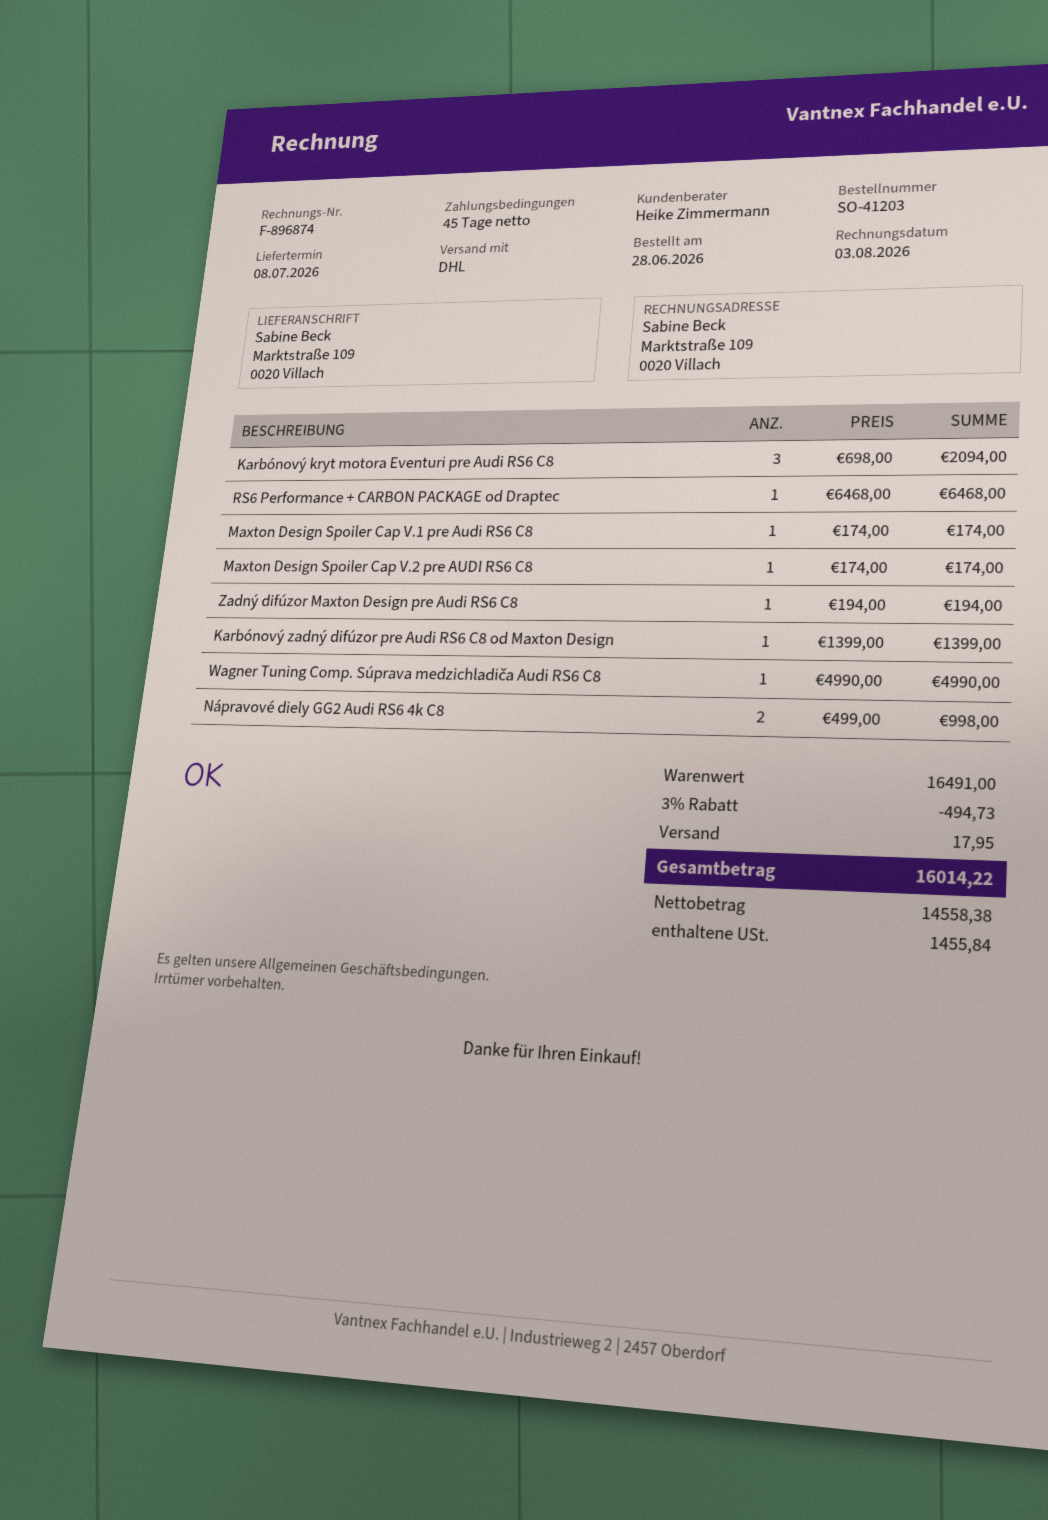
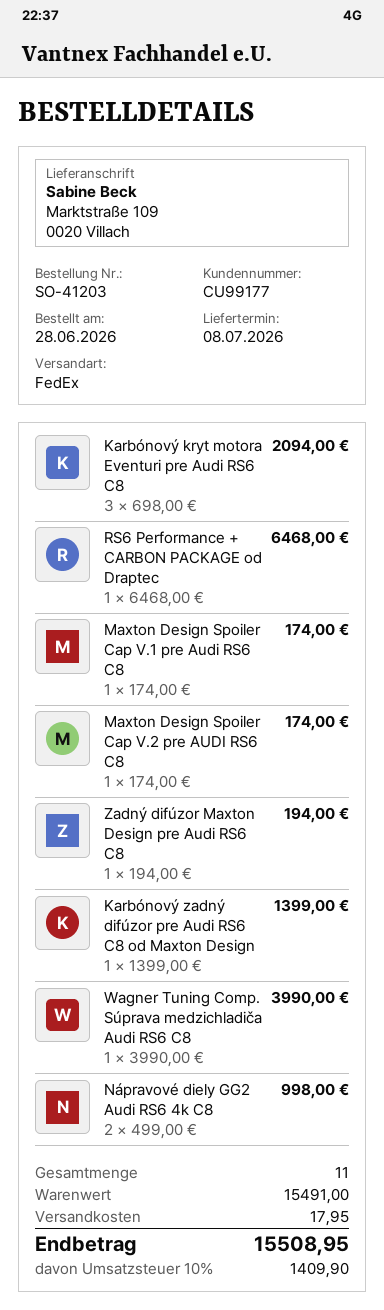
shipping method: DHL -> FedEx
Wagner Tuning Comp. Súprava medzichladiča Audi RS6 C8: 1 x 4990.00 = 4990.00 -> 1 x 3990.00 = 3990.00
subtotal: 16491.00 -> 15491.00
discount: 3% = 494.73 -> none
tax: 1455.84 -> 1409.90
total: 16014.22 -> 15508.95

